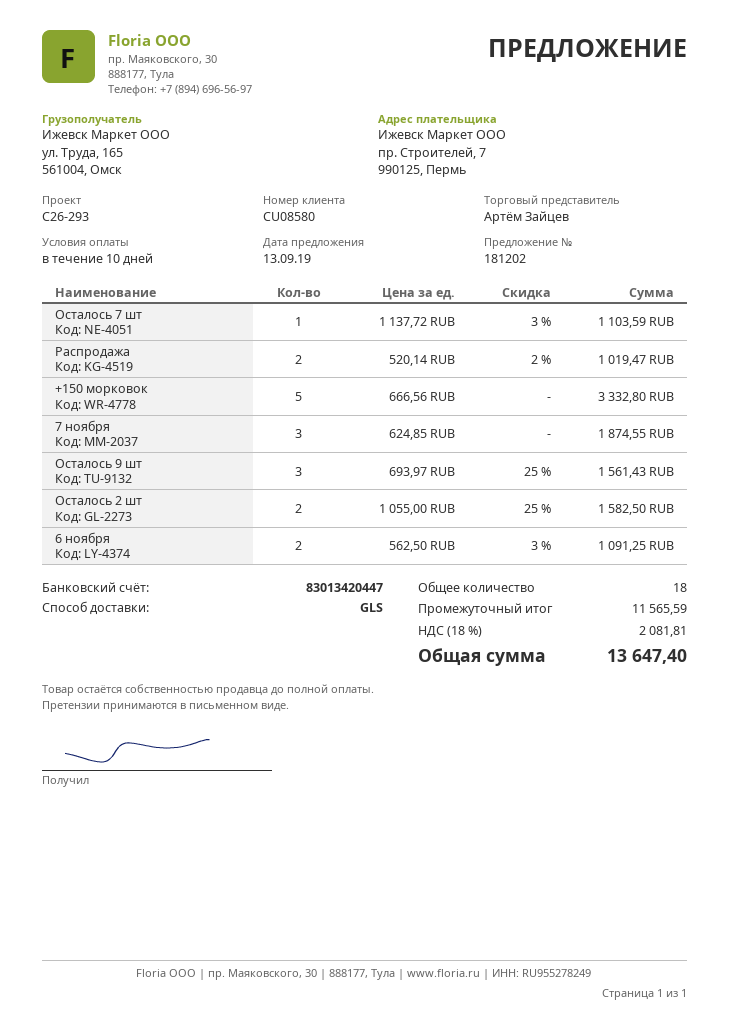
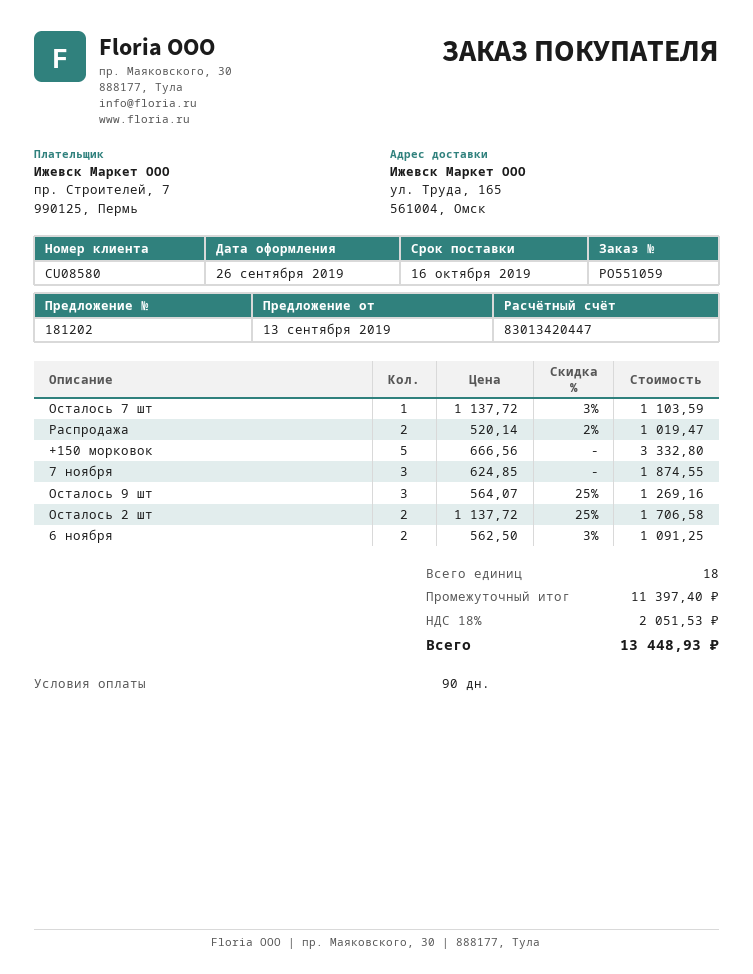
payment terms: 10 days -> 90 days
Осталось 9 шт: 3 x 693.97 - 25% = 1561.43 -> 3 x 564.07 - 25% = 1269.16
Осталось 2 шт: 2 x 1055.00 - 25% = 1582.50 -> 2 x 1137.72 - 25% = 1706.58
subtotal: 11565.59 -> 11397.40
tax: 18% = 2081.81 -> 18% = 2051.53
total: 13647.40 -> 13448.93

